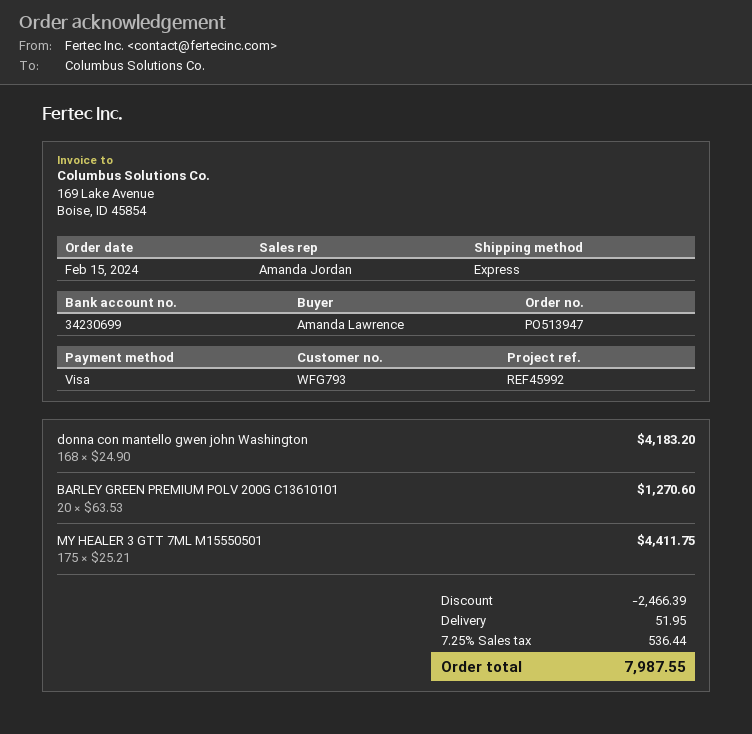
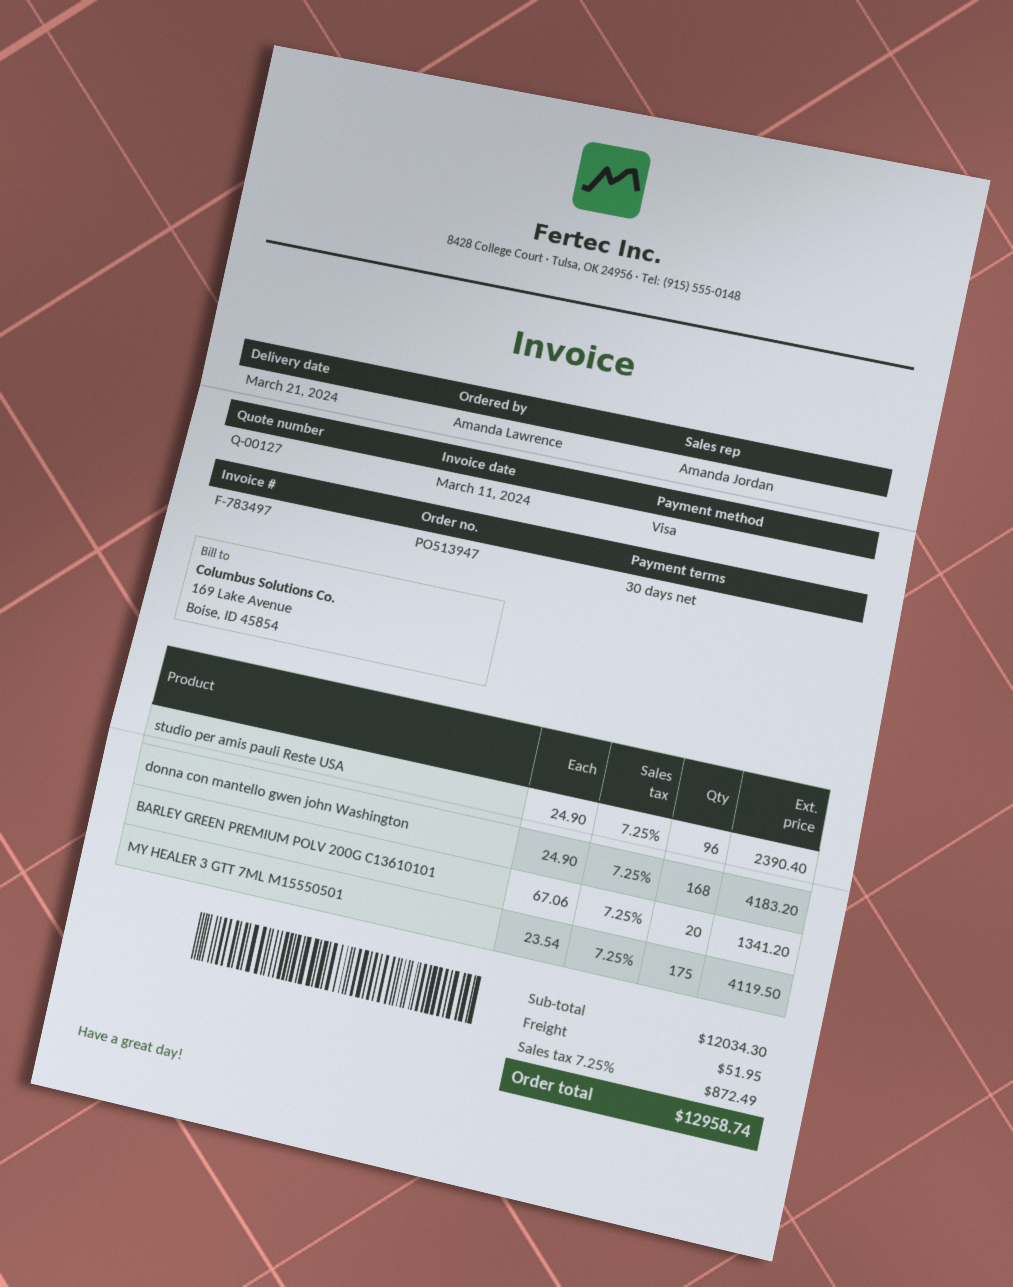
BARLEY GREEN PREMIUM POLV 200G C13610101: 20 x 63.53 = 1270.60 -> 20 x 67.06 = 1341.20
MY HEALER 3 GTT 7ML M15550501: 175 x 25.21 = 4411.75 -> 175 x 23.54 = 4119.50
studio per amis pauli Reste USA: none -> 96 x 24.90 = 2390.40
discount: 2466.39 -> none
tax: 7.25% = 536.44 -> 7.25% = 872.49
total: 7987.55 -> 12958.74

